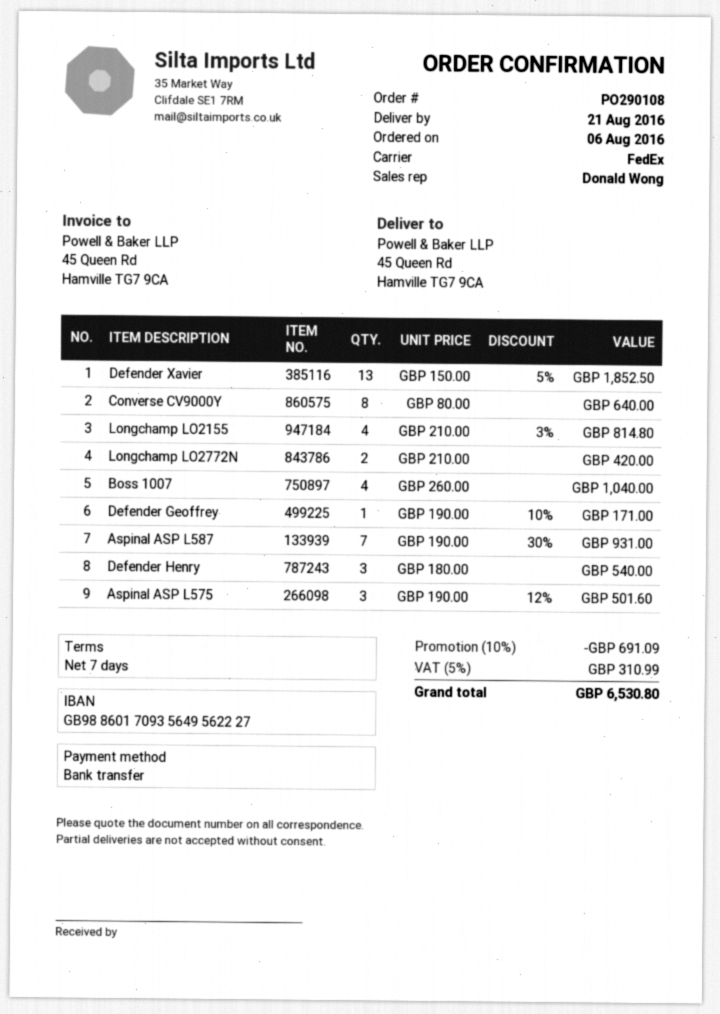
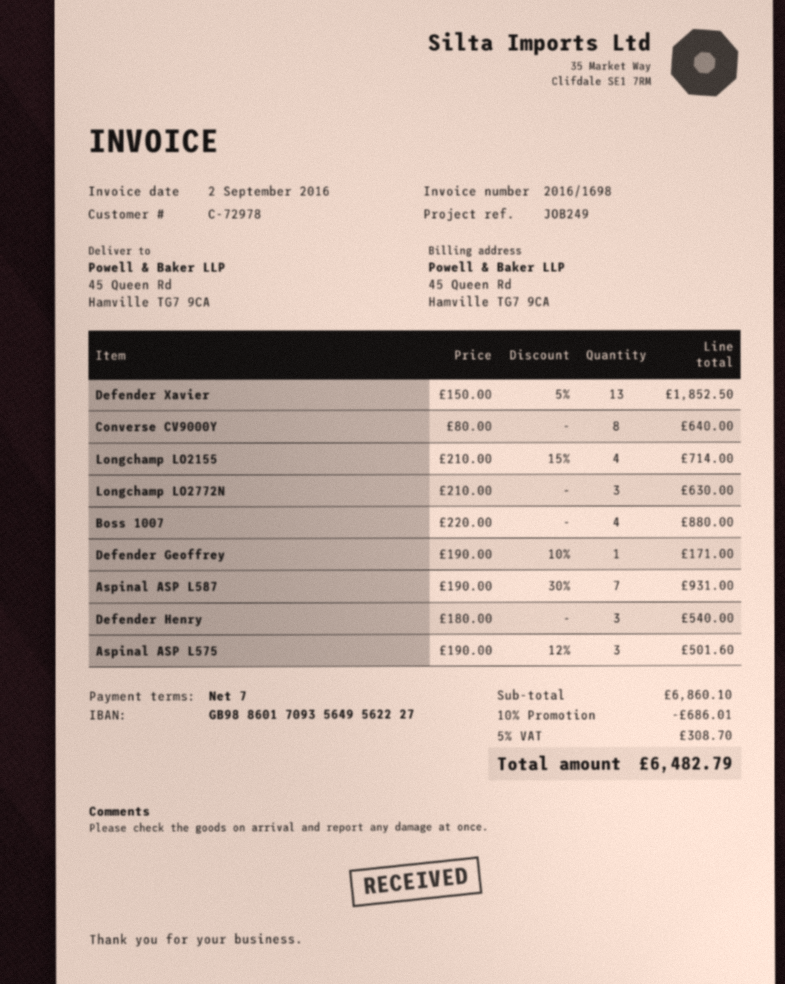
Longchamp LO2155: 4 x 210.00 - 3% = 814.80 -> 4 x 210.00 - 15% = 714.00
Longchamp LO2772N: 2 x 210.00 = 420.00 -> 3 x 210.00 = 630.00
Boss 1007: 4 x 260.00 = 1040.00 -> 4 x 220.00 = 880.00
discount: 10% = 691.09 -> 10% = 686.01
tax: 5% = 310.99 -> 5% = 308.70
total: 6530.80 -> 6482.79

